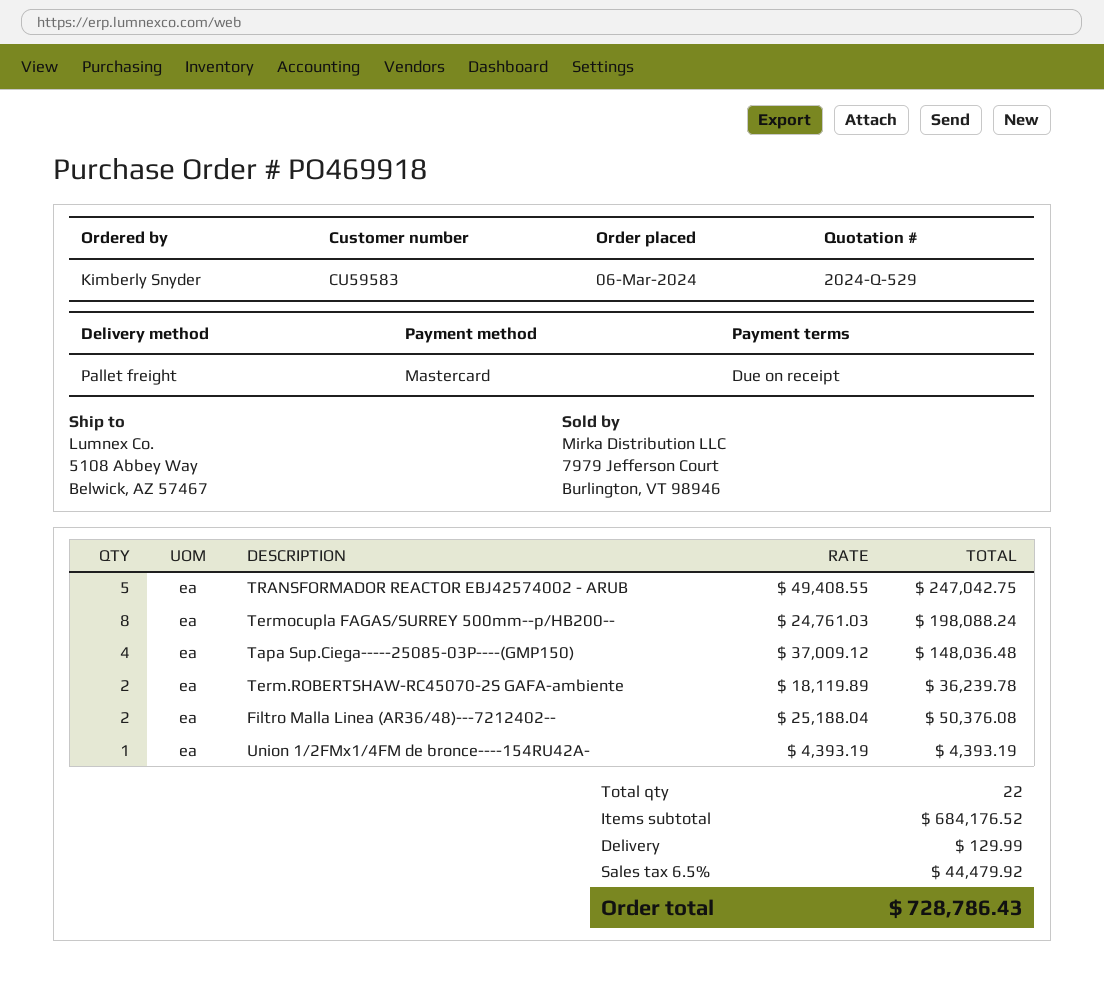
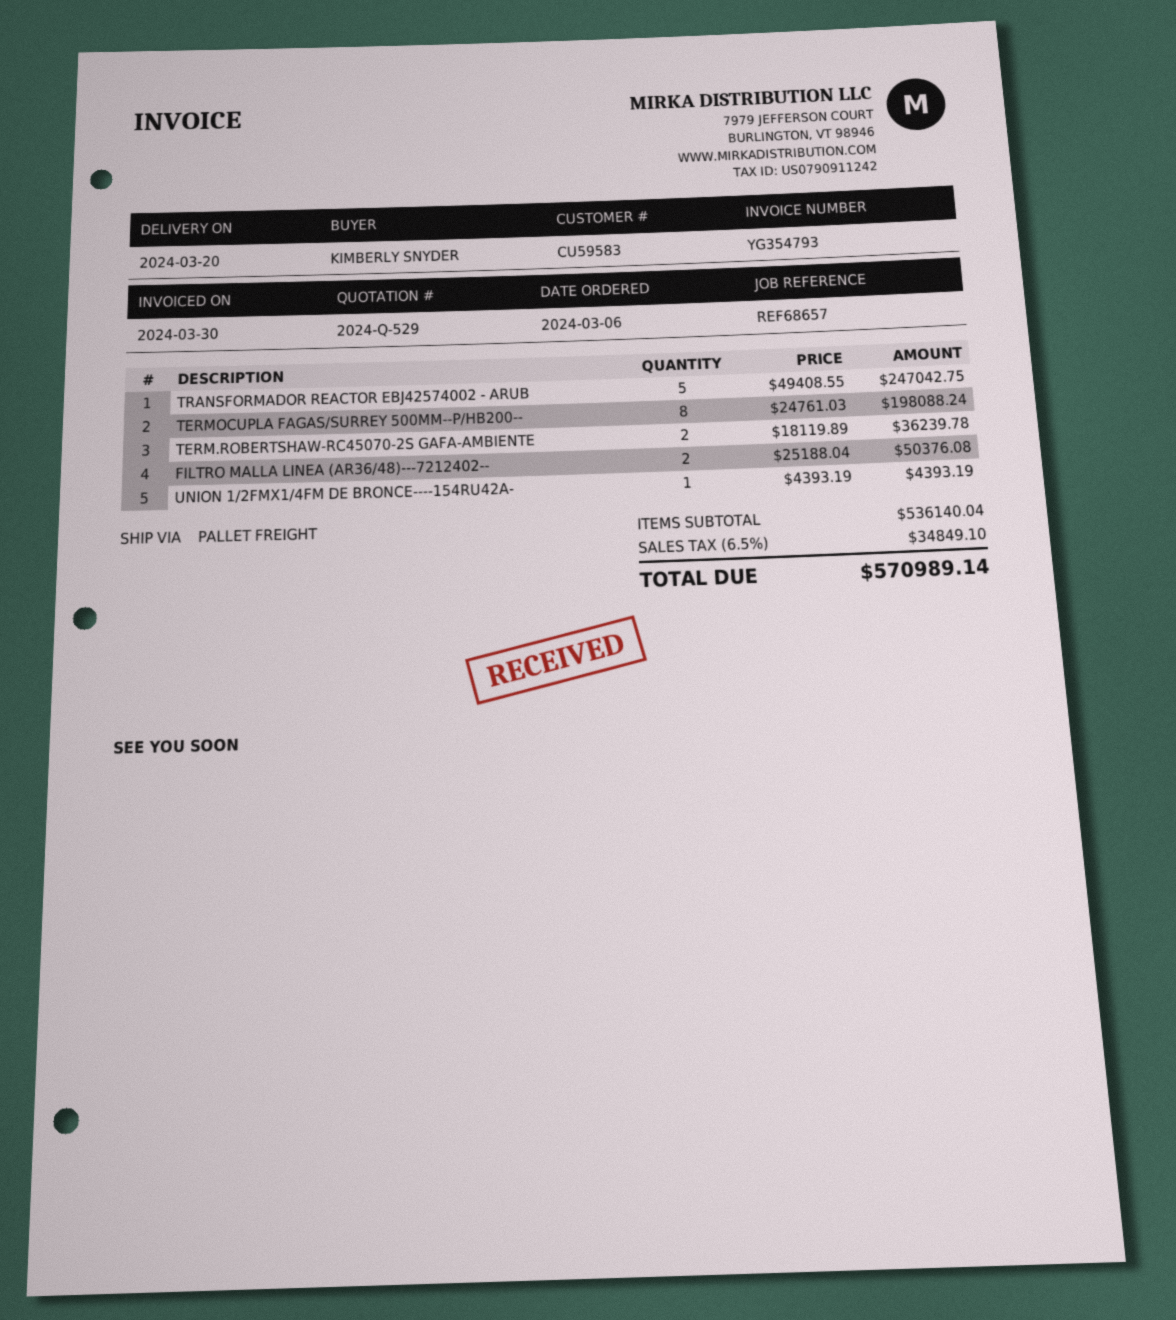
Tapa Sup.Ciega-----25085-03P----(GMP150): 4 x 37009.12 = 148036.48 -> none
subtotal: 684176.52 -> 536140.04
shipping: 129.99 -> none
tax: 6.5% = 44479.92 -> 6.5% = 34849.10
total: 728786.43 -> 570989.14

